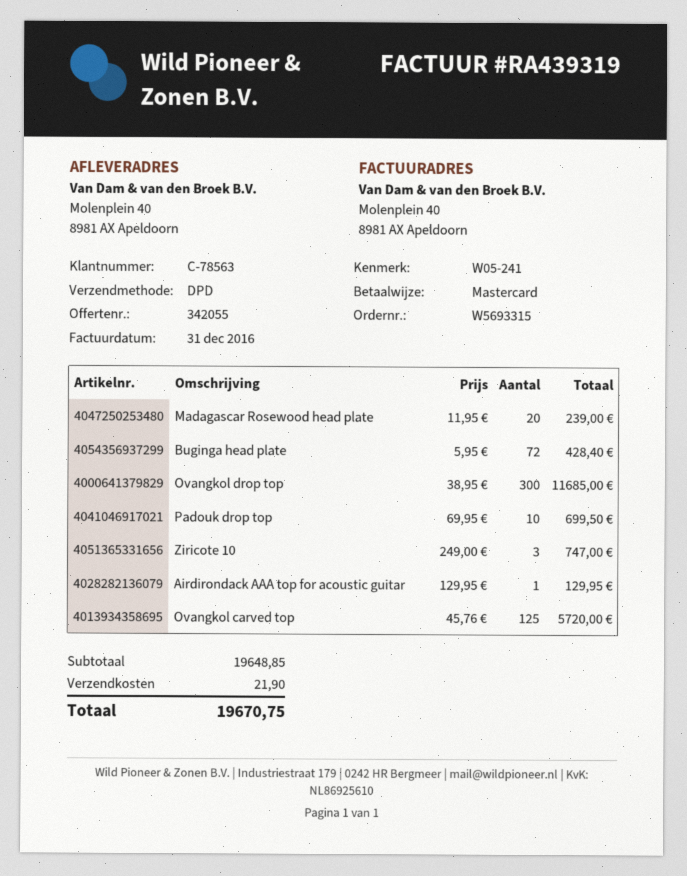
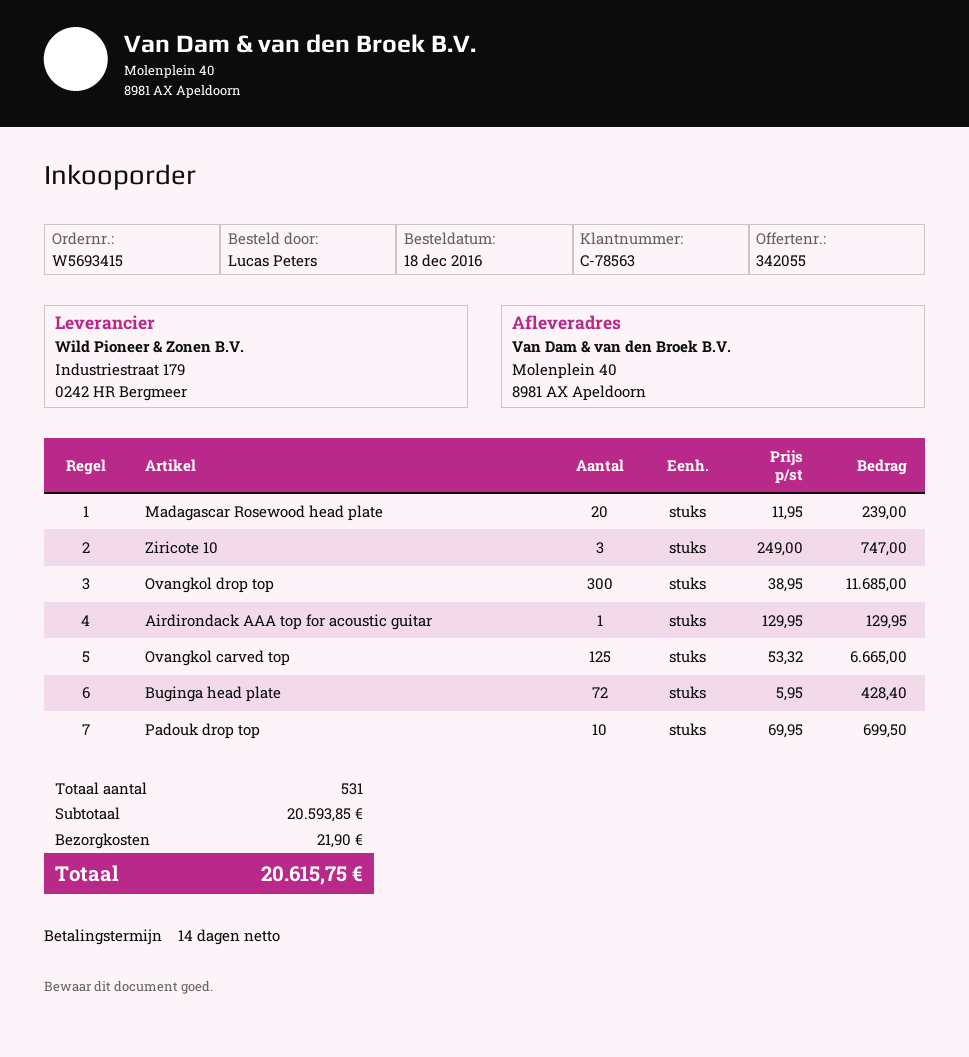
order number: W5693315 -> W5693415
Ovangkol carved top: 125 x 45.76 = 5720.00 -> 125 x 53.32 = 6665.00
subtotal: 19648.85 -> 20593.85
total: 19670.75 -> 20615.75

